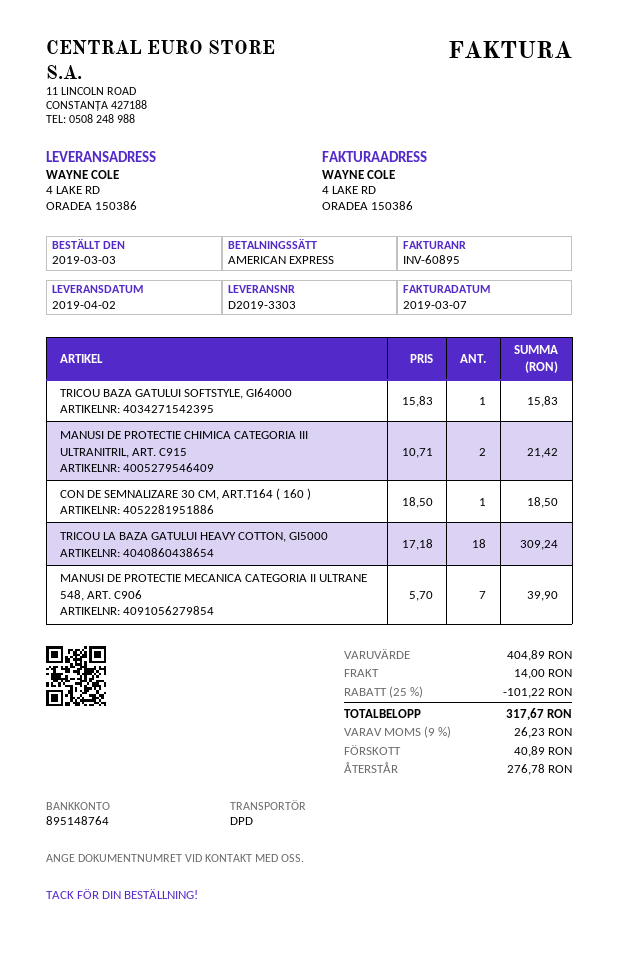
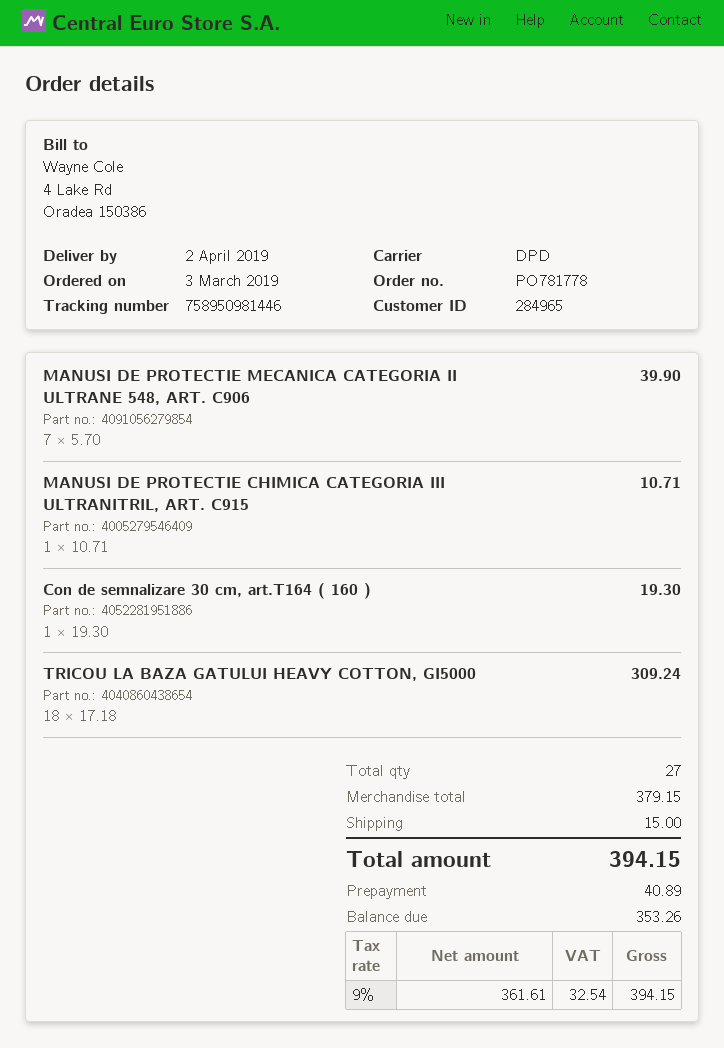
TRICOU BAZA GATULUI SOFTSTYLE, GI64000: 1 x 15.83 = 15.83 -> none
MANUSI DE PROTECTIE CHIMICA CATEGORIA III ULTRANITRIL, ART. C915: 2 x 10.71 = 21.42 -> 1 x 10.71 = 10.71
CON DE SEMNALIZARE 30 CM, ART.T164 ( 160 ): 1 x 18.50 = 18.50 -> 1 x 19.30 = 19.30
subtotal: 404.89 -> 379.15
discount: 25% = 101.22 -> none
shipping: 14.00 -> 15.00
tax: 9% = 26.23 -> 9% = 32.54
total: 317.67 -> 394.15
balance: 276.78 -> 353.26

